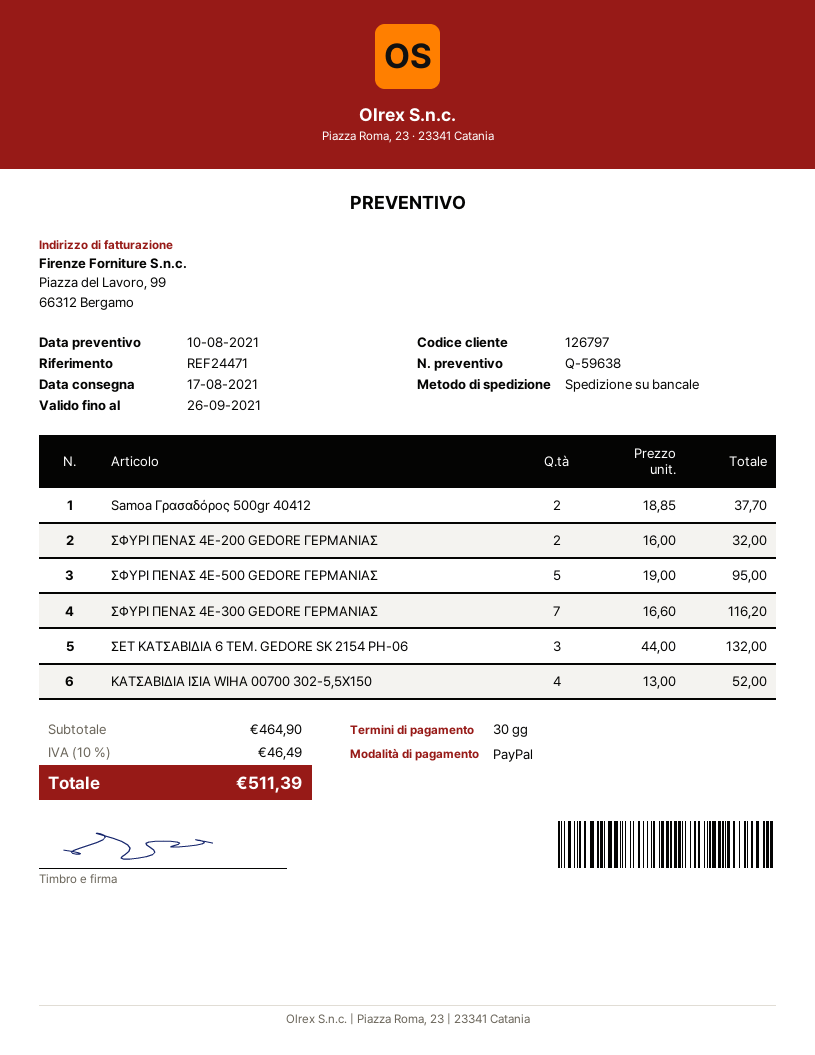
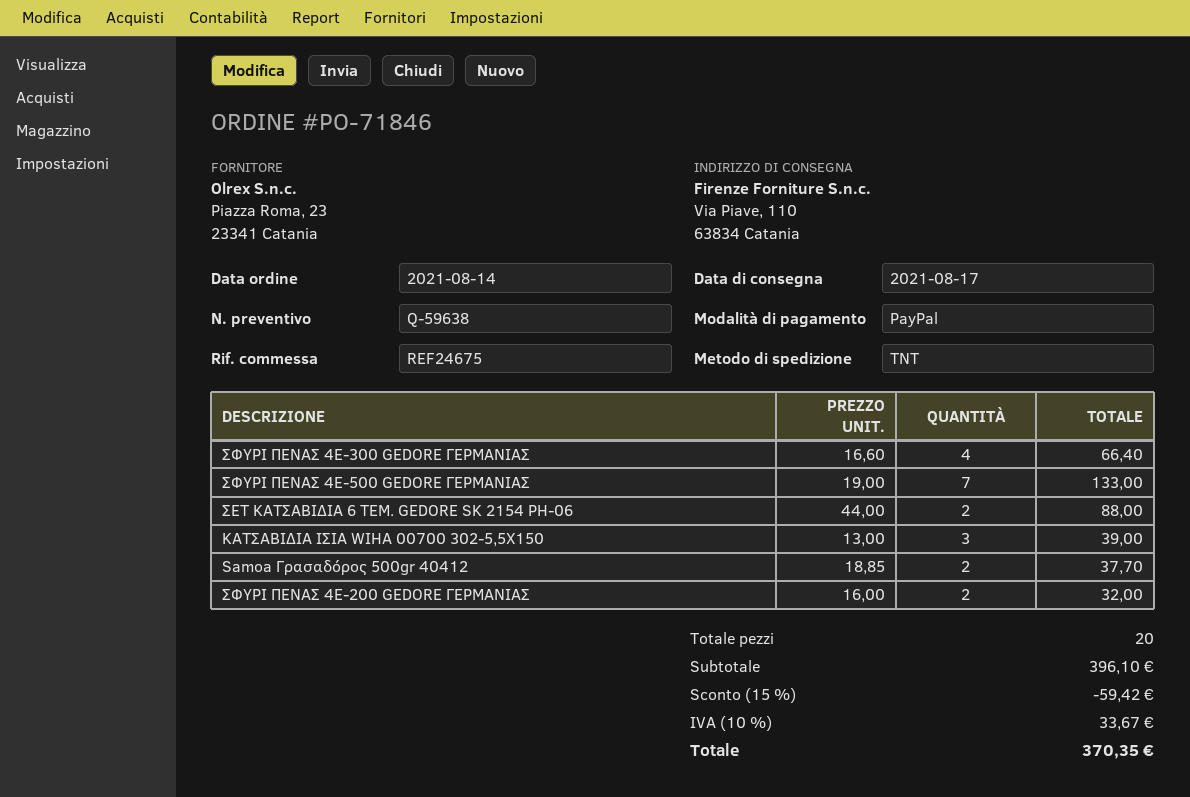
reference: REF24471 -> REF24675
shipping method: pallet freight -> TNT
ΣΦΥΡΙ ΠΕΝΑΣ 4E-500 GEDORE ΓΕΡΜΑΝΙΑΣ: 5 x 19.00 = 95.00 -> 7 x 19.00 = 133.00
ΣΦΥΡΙ ΠΕΝΑΣ 4E-300 GEDORE ΓΕΡΜΑΝΙΑΣ: 7 x 16.60 = 116.20 -> 4 x 16.60 = 66.40
ΣΕΤ ΚΑΤΣΑΒΙΔΙΑ 6 TEM. GEDORE SK 2154 PH-06: 3 x 44.00 = 132.00 -> 2 x 44.00 = 88.00
ΚΑΤΣΑΒΙΔΙΑ ΙΣΙΑ WIHA 00700 302-5,5X150: 4 x 13.00 = 52.00 -> 3 x 13.00 = 39.00
subtotal: 464.90 -> 396.10
discount: none -> 15% = 59.42
tax: 10% = 46.49 -> 10% = 33.67
total: 511.39 -> 370.35

